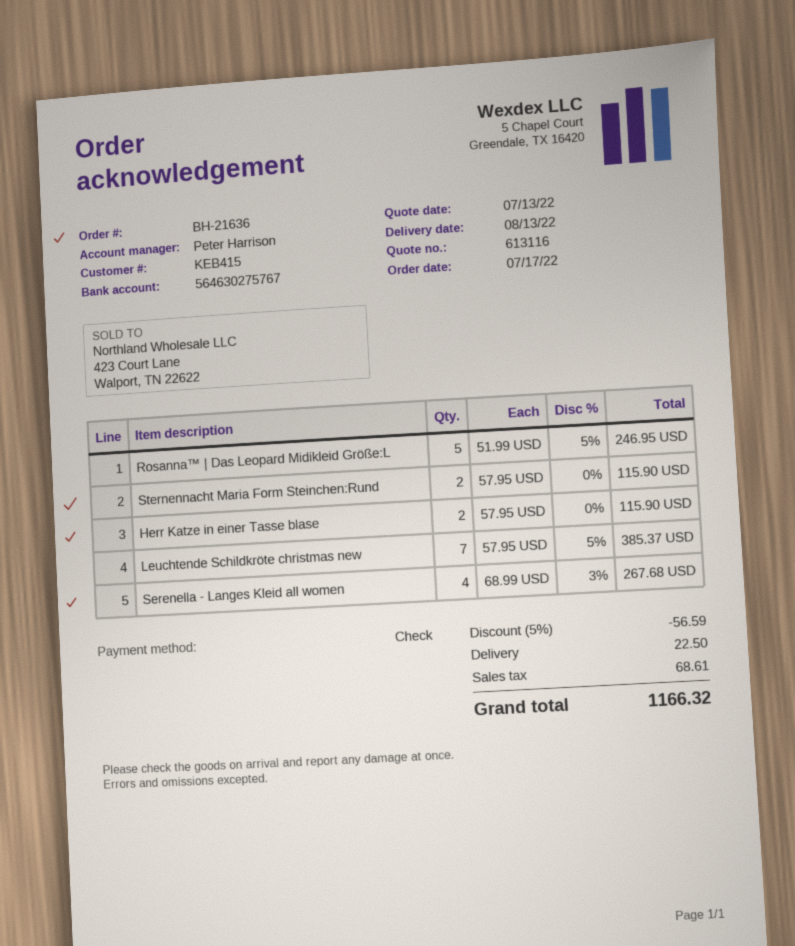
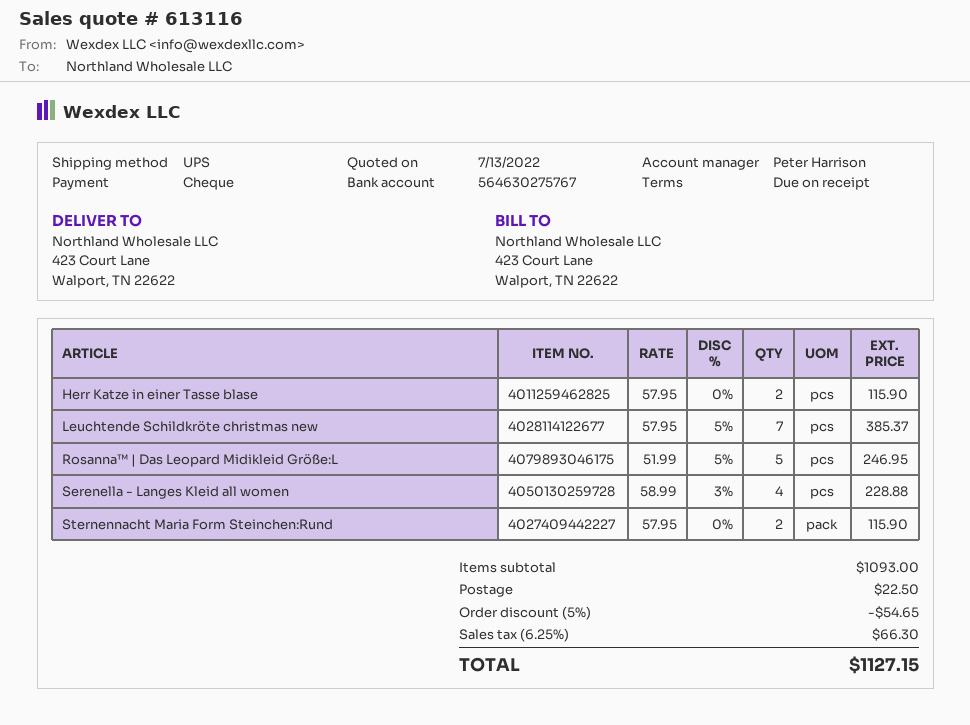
Serenella - Langes Kleid all women: 4 x 68.99 - 3% = 267.68 -> 4 x 58.99 - 3% = 228.88
discount: 5% = 56.59 -> 5% = 54.65
tax: 68.61 -> 66.30
total: 1166.32 -> 1127.15

